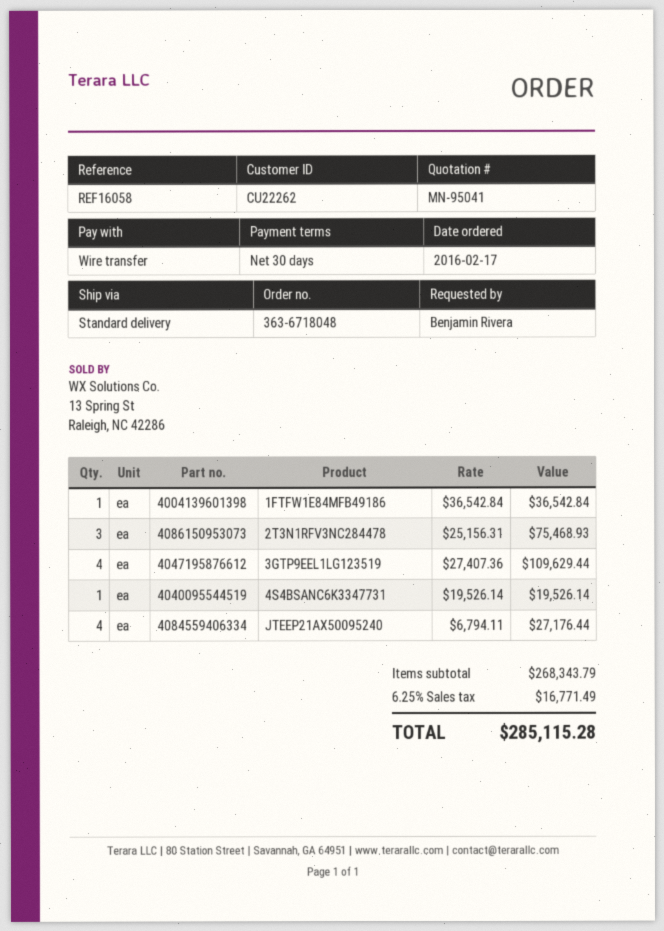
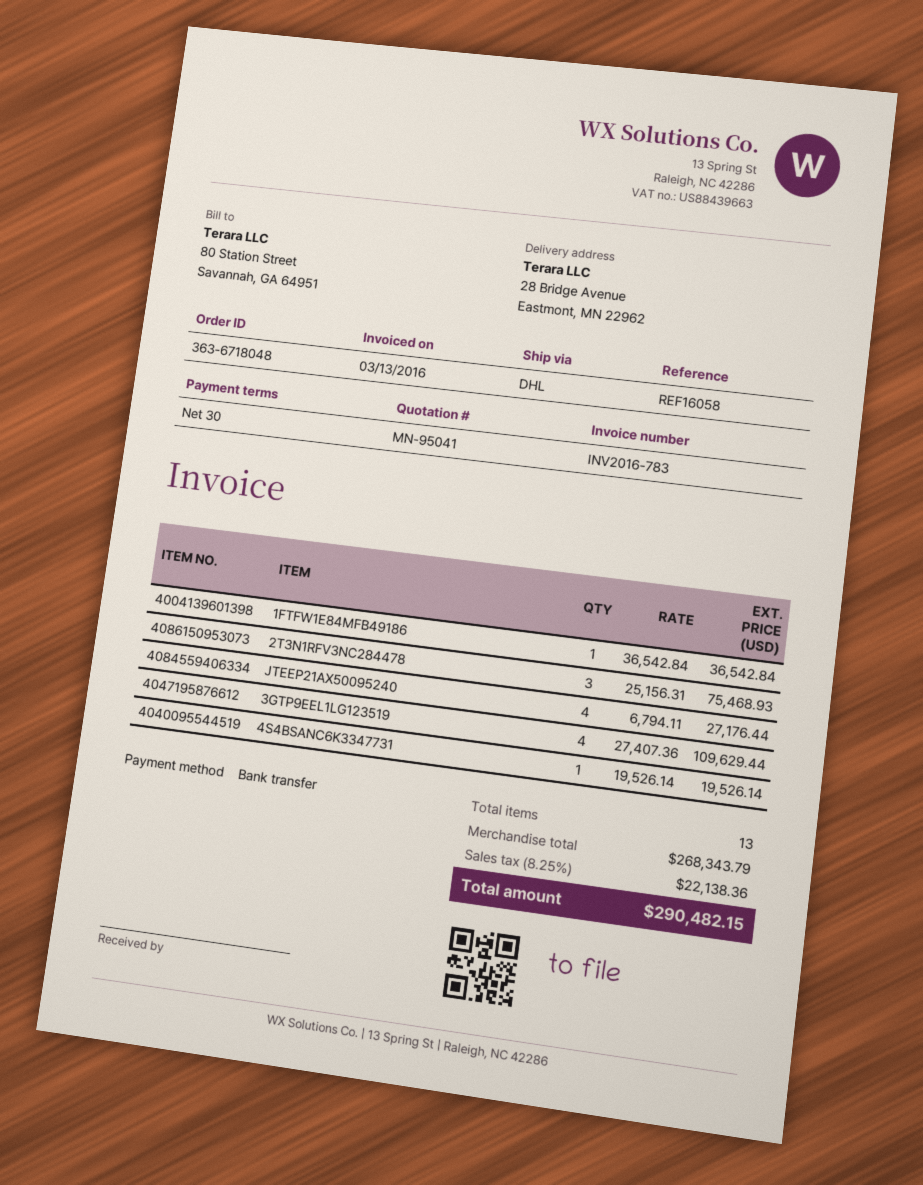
shipping method: standard -> DHL
tax: 6.25% = 16771.49 -> 8.25% = 22138.36
total: 285115.28 -> 290482.15

